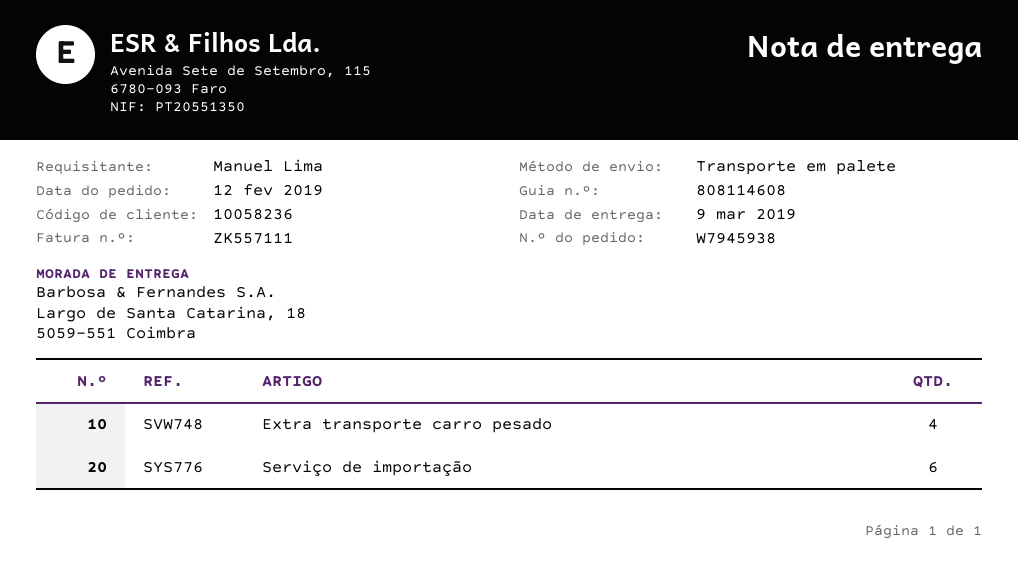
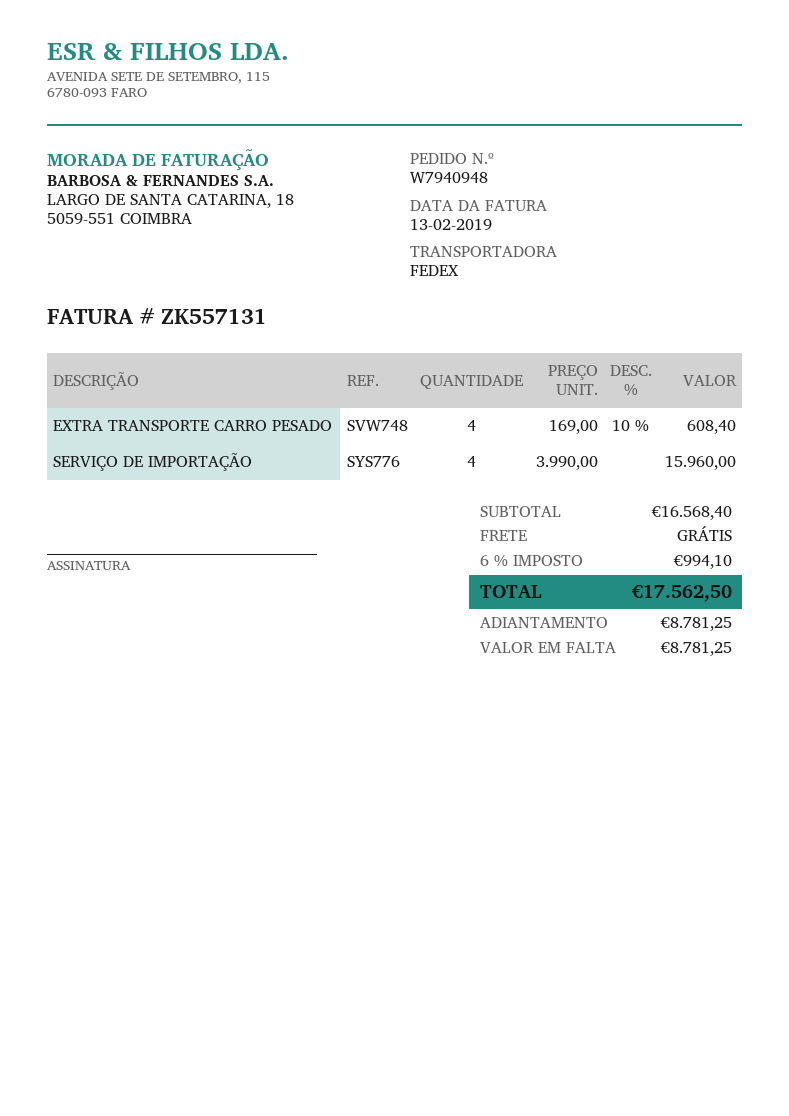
order number: W7945938 -> W7940948
invoice number: ZK557111 -> ZK557131
shipping method: pallet freight -> FedEx
Serviço de importação: 6 -> 4

